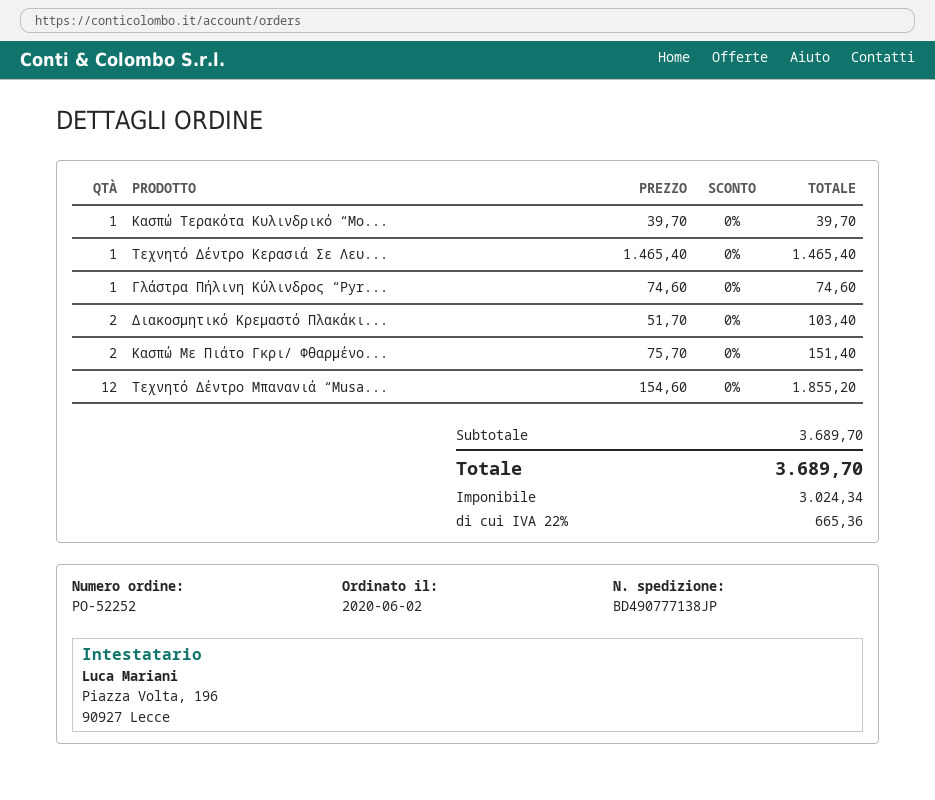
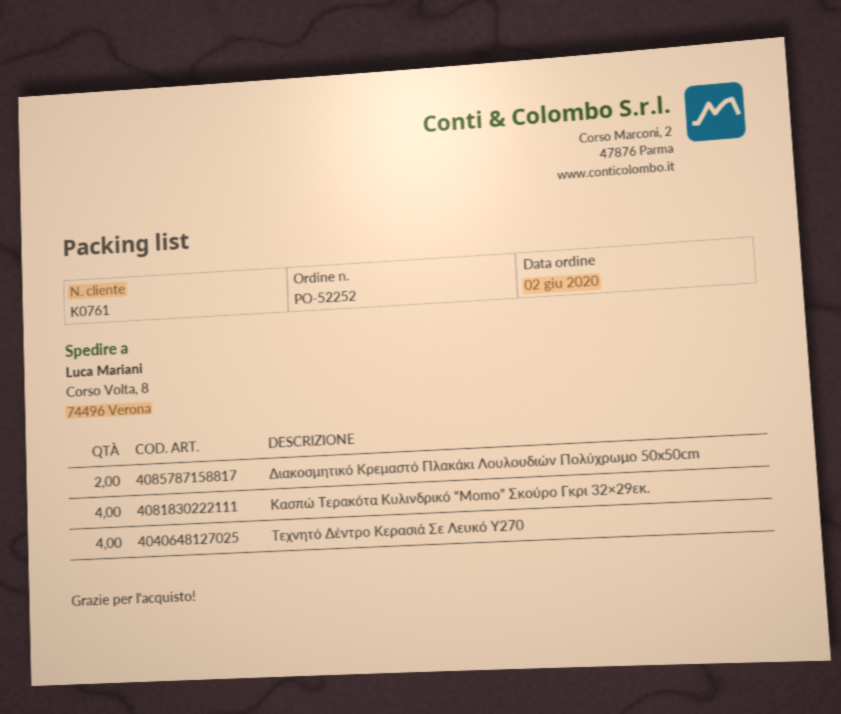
Κασπώ Τερακότα Κυλινδρικό “Mo...: 1 -> 4
Τεχνητό Δέντρο Κερασιά Σε Λευ...: 1 -> 4
Γλάστρα Πήλινη Κύλινδρος “Pyr...: 1 -> none
Κασπώ Με Πιάτο Γκρι/ Φθαρμένο...: 2 -> none
Τεχνητό Δέντρο Μπανανιά “Musa...: 12 -> none

